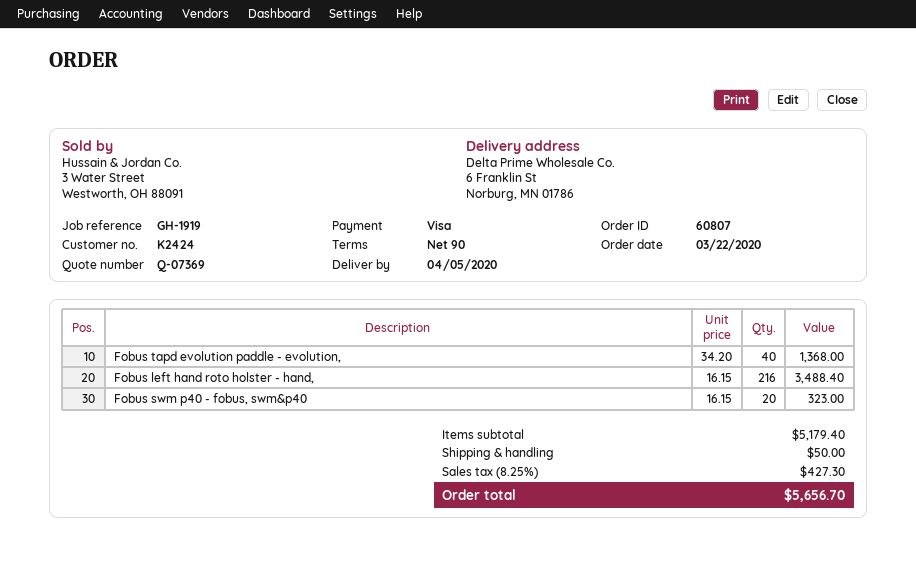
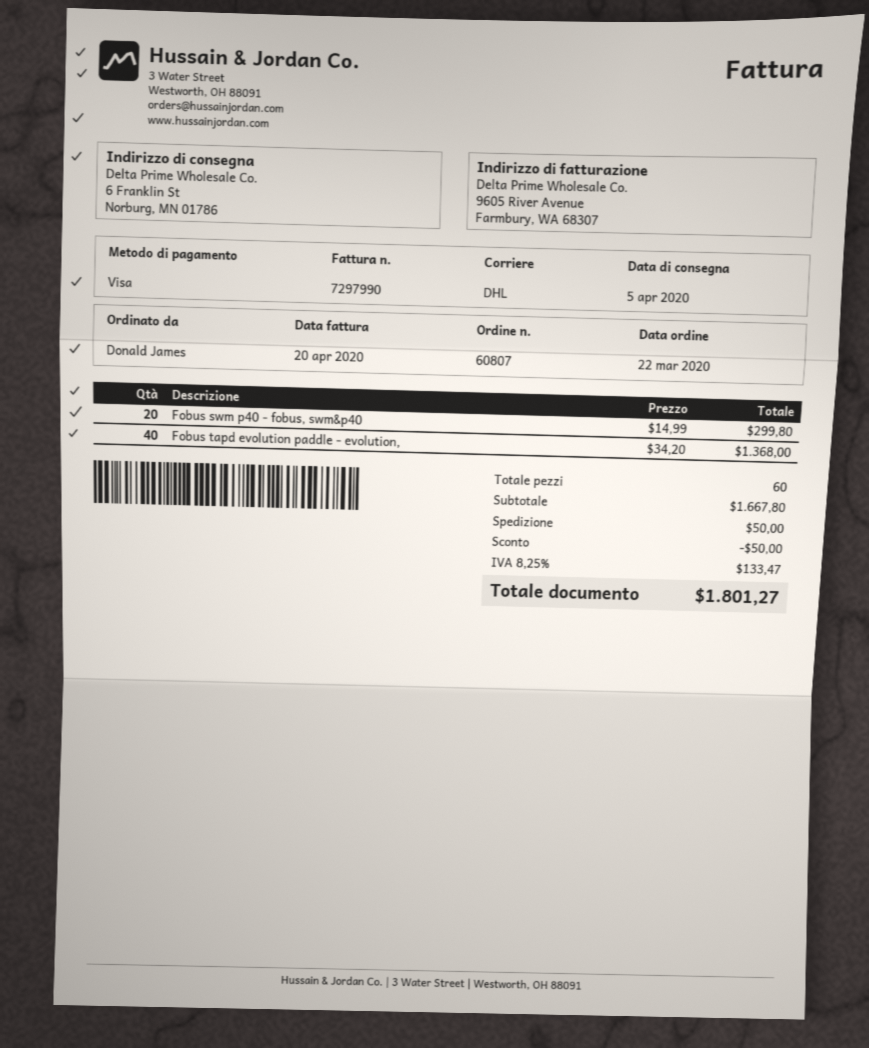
Fobus left hand roto holster - hand,: 216 x 16.15 = 3488.40 -> none
Fobus swm p40 - fobus, swm&p40: 20 x 16.15 = 323.00 -> 20 x 14.99 = 299.80
subtotal: 5179.40 -> 1667.80
discount: none -> 50.00
tax: 8.25% = 427.30 -> 8.25% = 133.47
total: 5656.70 -> 1801.27

